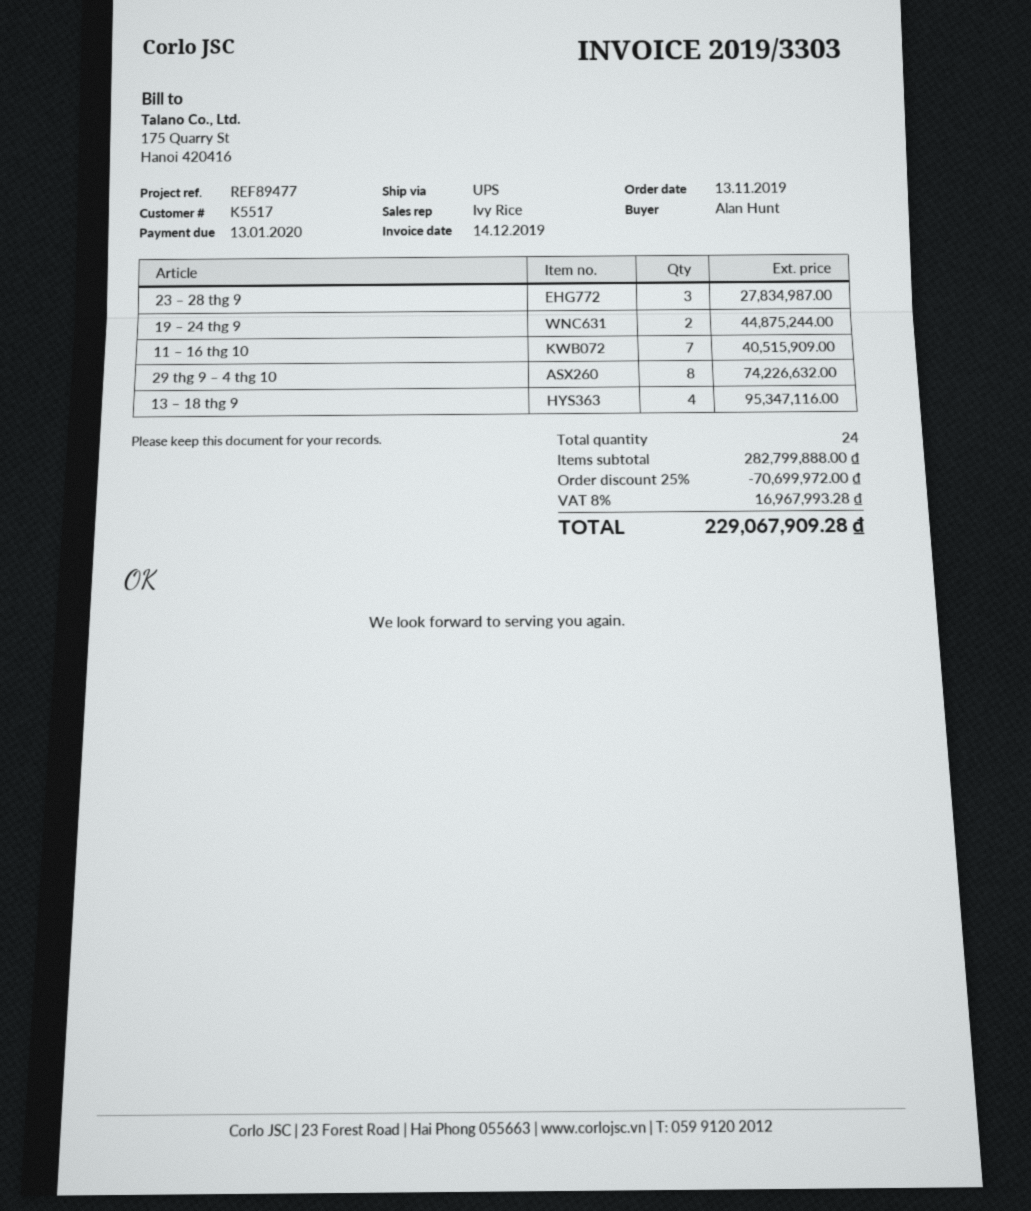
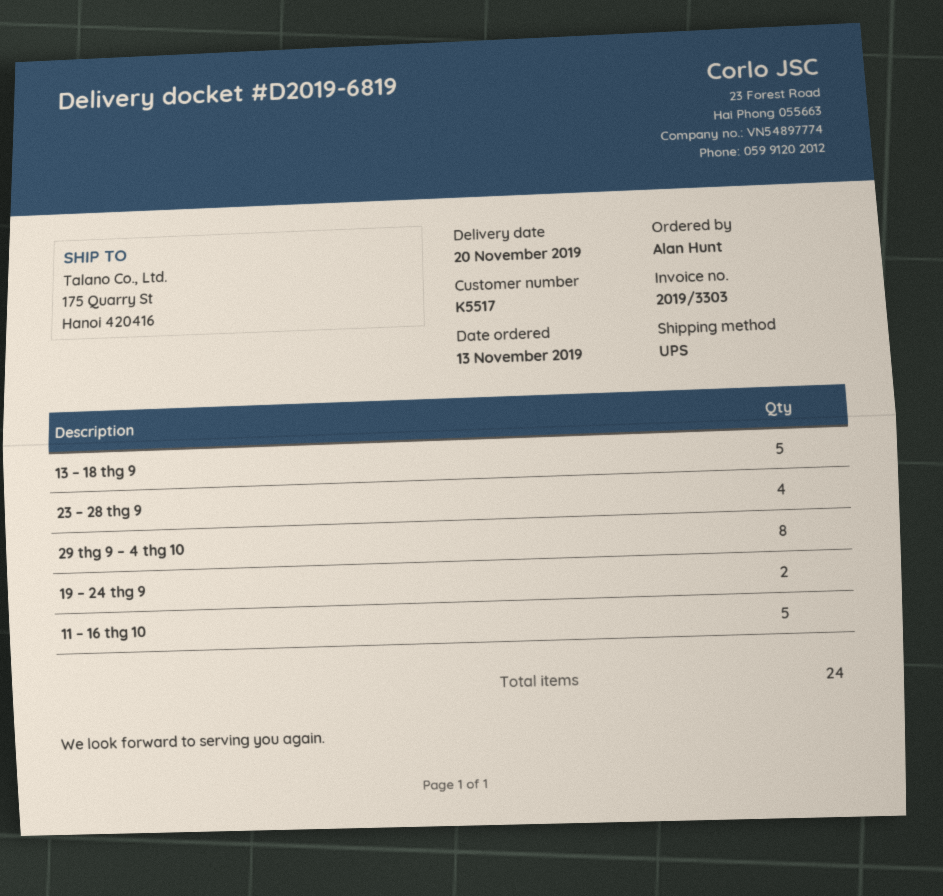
23 – 28 thg 9: 3 -> 4
11 – 16 thg 10: 7 -> 5
13 – 18 thg 9: 4 -> 5

